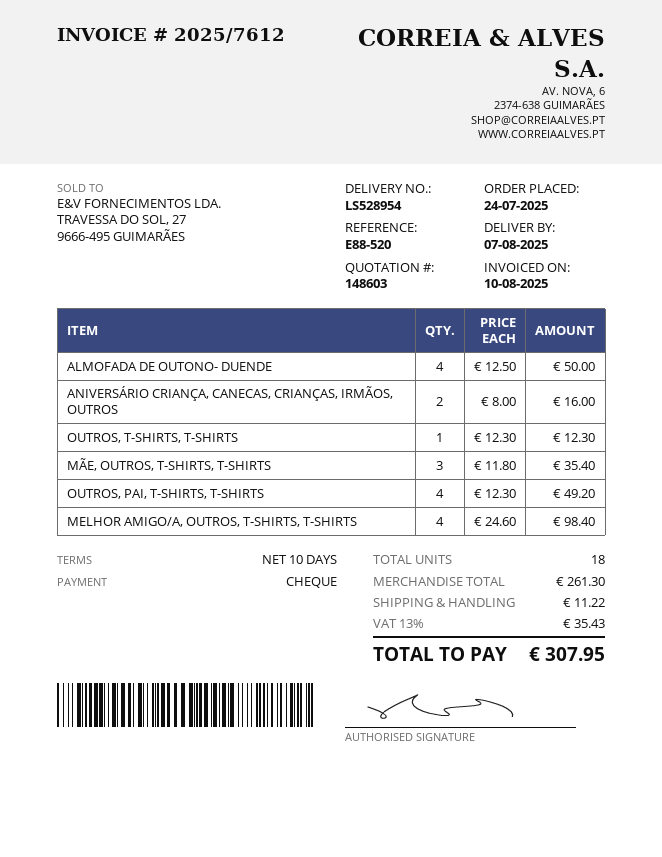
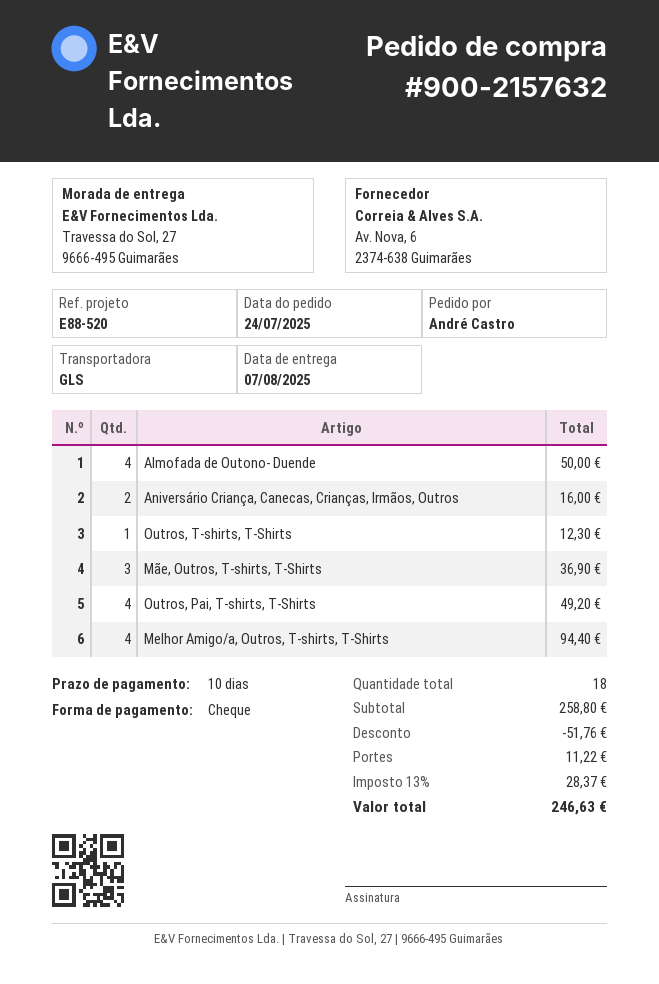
MÃE, OUTROS, T-SHIRTS, T-SHIRTS: 3 for 35.40 -> 3 for 36.90
MELHOR AMIGO/A, OUTROS, T-SHIRTS, T-SHIRTS: 4 for 98.40 -> 4 for 94.40
subtotal: 261.30 -> 258.80
discount: none -> 51.76
tax: 13% = 35.43 -> 13% = 28.37
total: 307.95 -> 246.63

